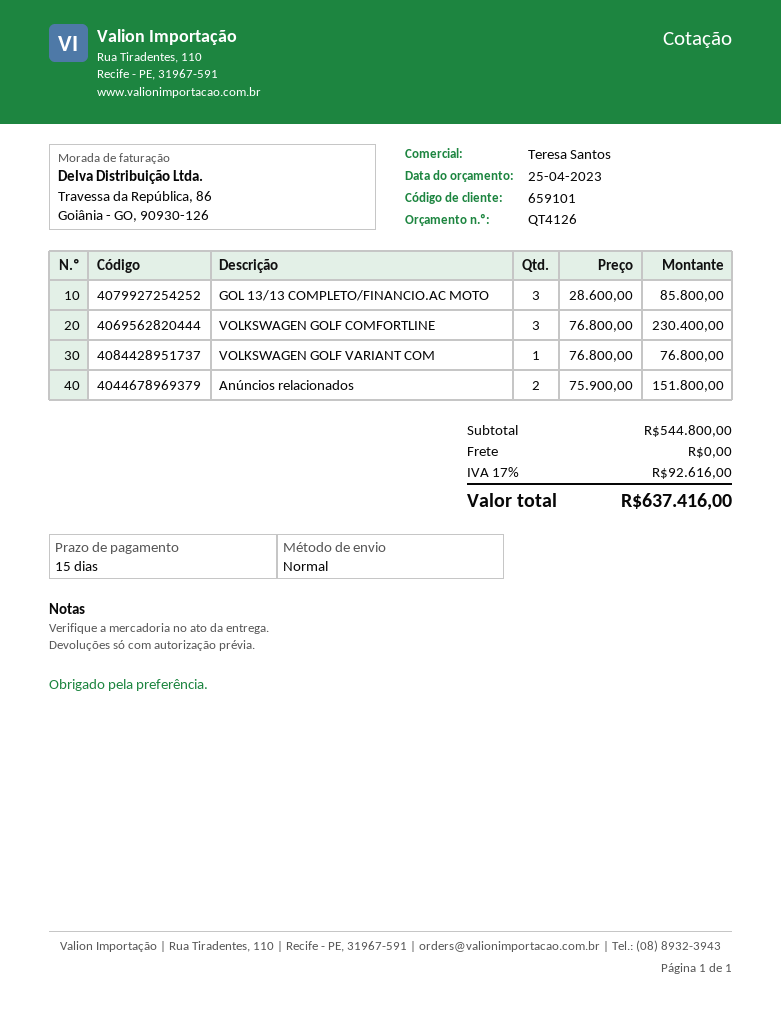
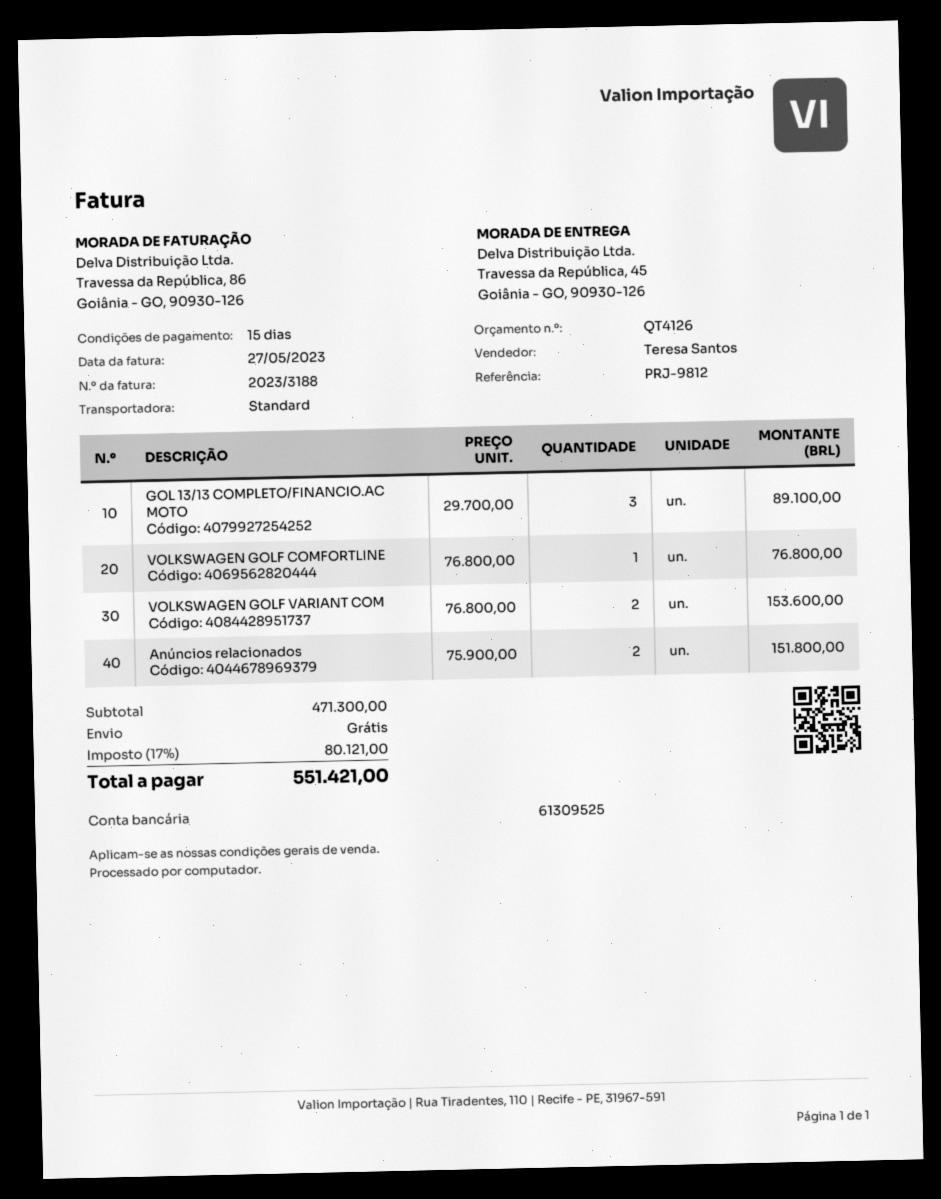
GOL 13/13 COMPLETO/FINANCIO.AC MOTO: 3 x 28600.00 = 85800.00 -> 3 x 29700.00 = 89100.00
VOLKSWAGEN GOLF COMFORTLINE: 3 x 76800.00 = 230400.00 -> 1 x 76800.00 = 76800.00
VOLKSWAGEN GOLF VARIANT COM: 1 x 76800.00 = 76800.00 -> 2 x 76800.00 = 153600.00
subtotal: 544800.00 -> 471300.00
tax: 17% = 92616.00 -> 17% = 80121.00
total: 637416.00 -> 551421.00

